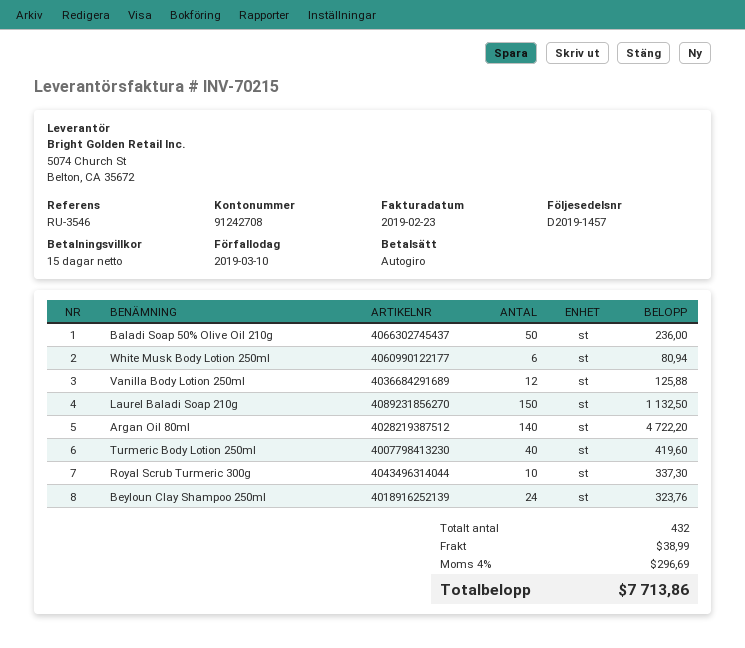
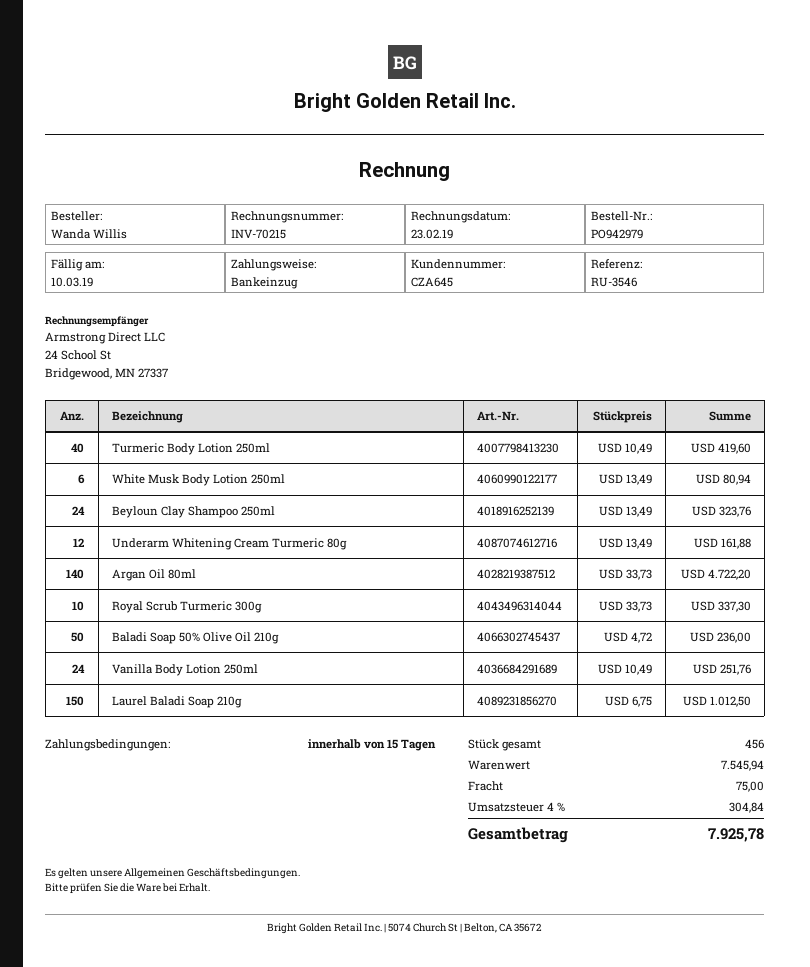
Vanilla Body Lotion 250ml: 12 for 125.88 -> 24 for 251.76
Laurel Baladi Soap 210g: 150 for 1132.50 -> 150 for 1012.50
Underarm Whitening Cream Turmeric 80g: none -> 12 for 161.88
total quantity: 432 -> 456
shipping: 38.99 -> 75.00
tax: 4% = 296.69 -> 4% = 304.84
total: 7713.86 -> 7925.78

